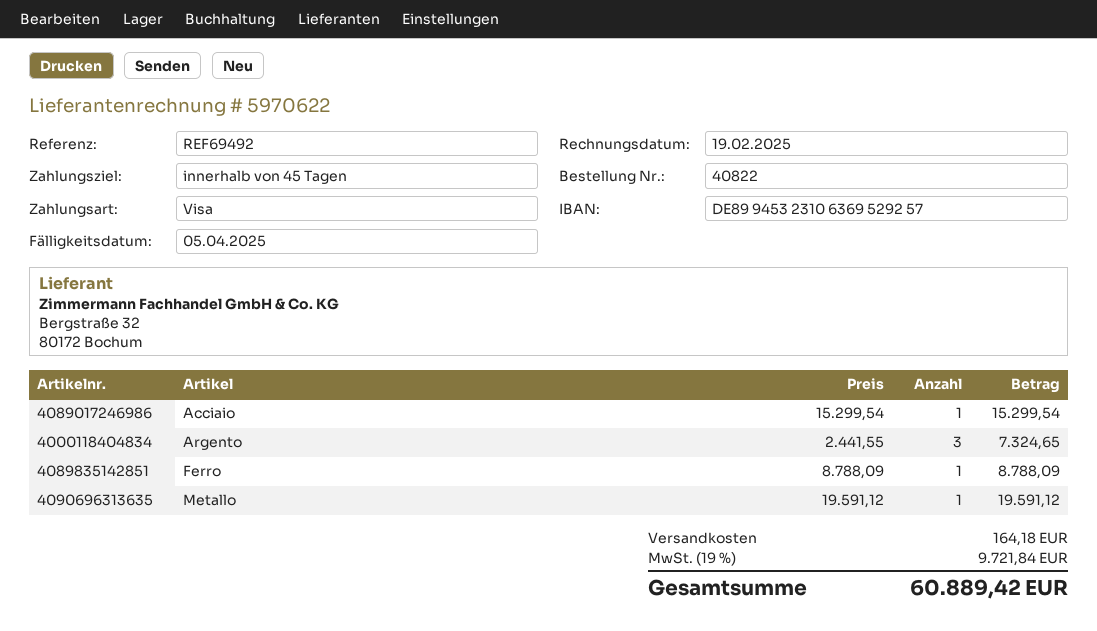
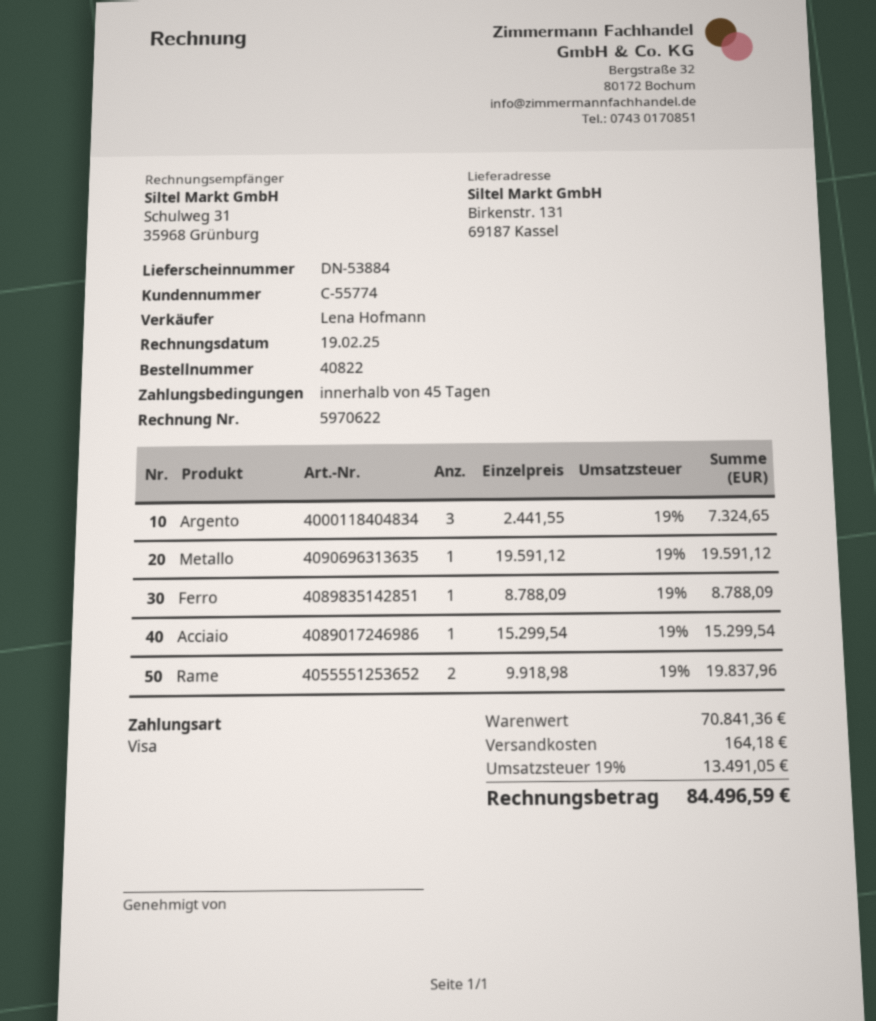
Rame: none -> 2 x 9918.98 = 19837.96
tax: 19% = 9721.84 -> 19% = 13491.05
total: 60889.42 -> 84496.59

